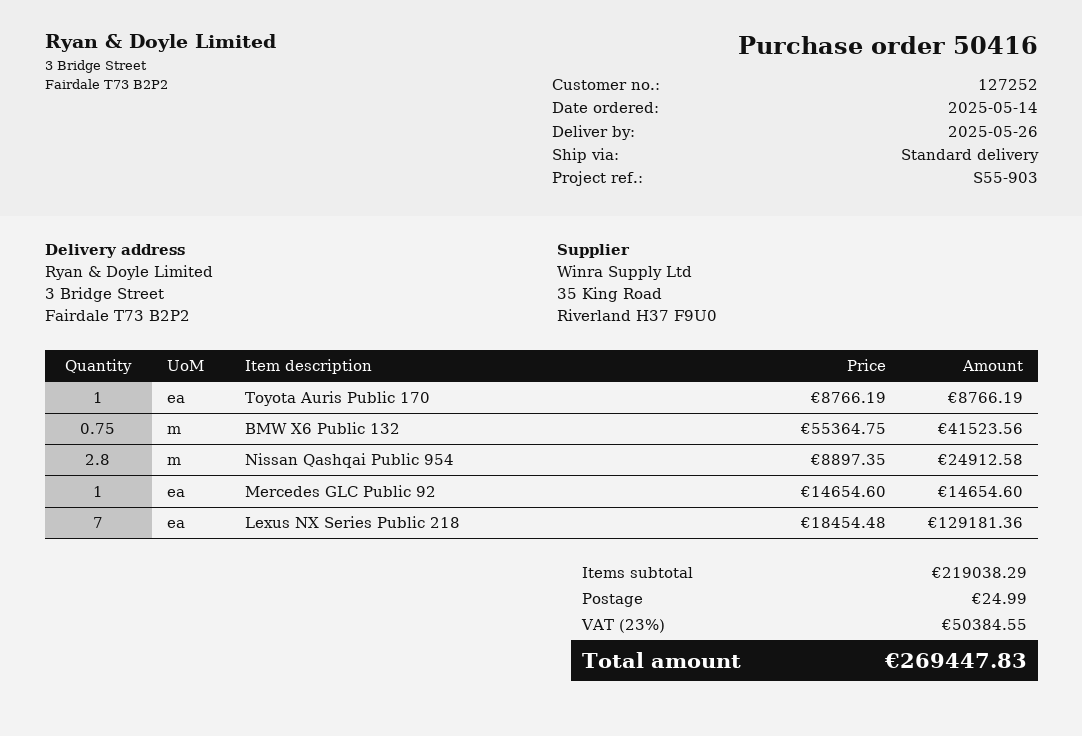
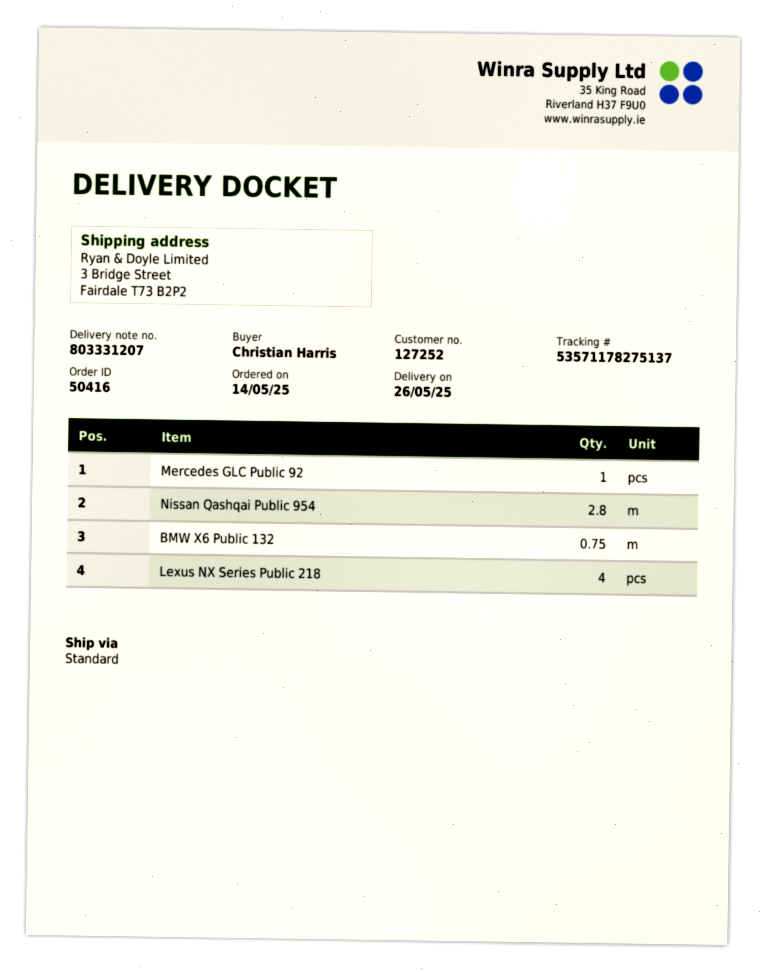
Toyota Auris Public 170: 1 -> none
Lexus NX Series Public 218: 7 -> 4

